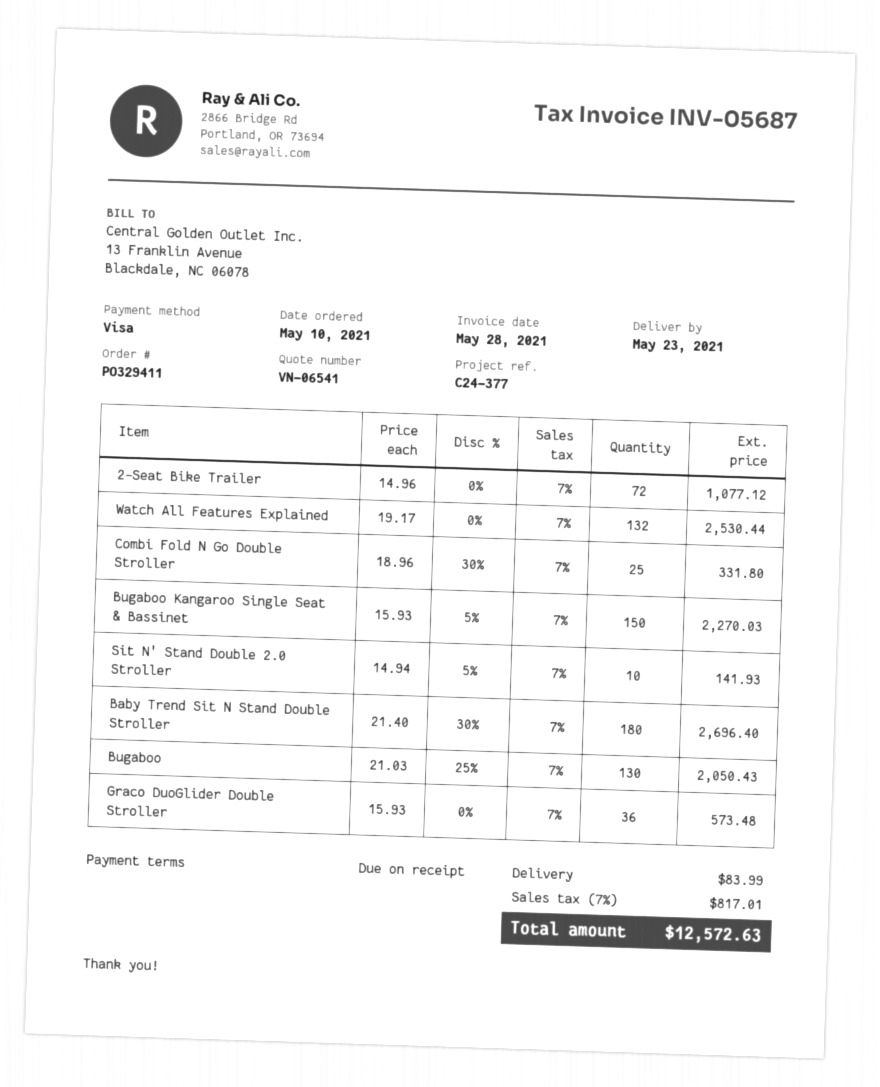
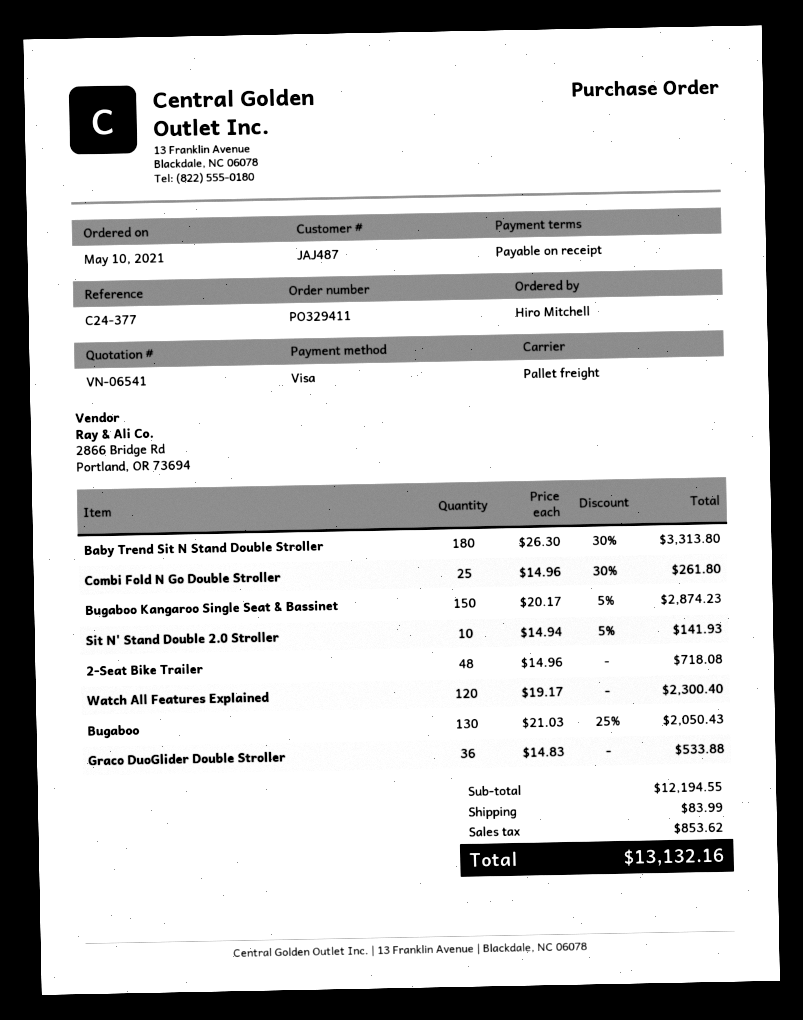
2-Seat Bike Trailer: 72 x 14.96 = 1077.12 -> 48 x 14.96 = 718.08
Watch All Features Explained: 132 x 19.17 = 2530.44 -> 120 x 19.17 = 2300.40
Combi Fold N Go Double Stroller: 25 x 18.96 - 30% = 331.80 -> 25 x 14.96 - 30% = 261.80
Bugaboo Kangaroo Single Seat & Bassinet: 150 x 15.93 - 5% = 2270.03 -> 150 x 20.17 - 5% = 2874.23
Baby Trend Sit N Stand Double Stroller: 180 x 21.40 - 30% = 2696.40 -> 180 x 26.30 - 30% = 3313.80
Graco DuoGlider Double Stroller: 36 x 15.93 = 573.48 -> 36 x 14.83 = 533.88
tax: 817.01 -> 853.62
total: 12572.63 -> 13132.16

